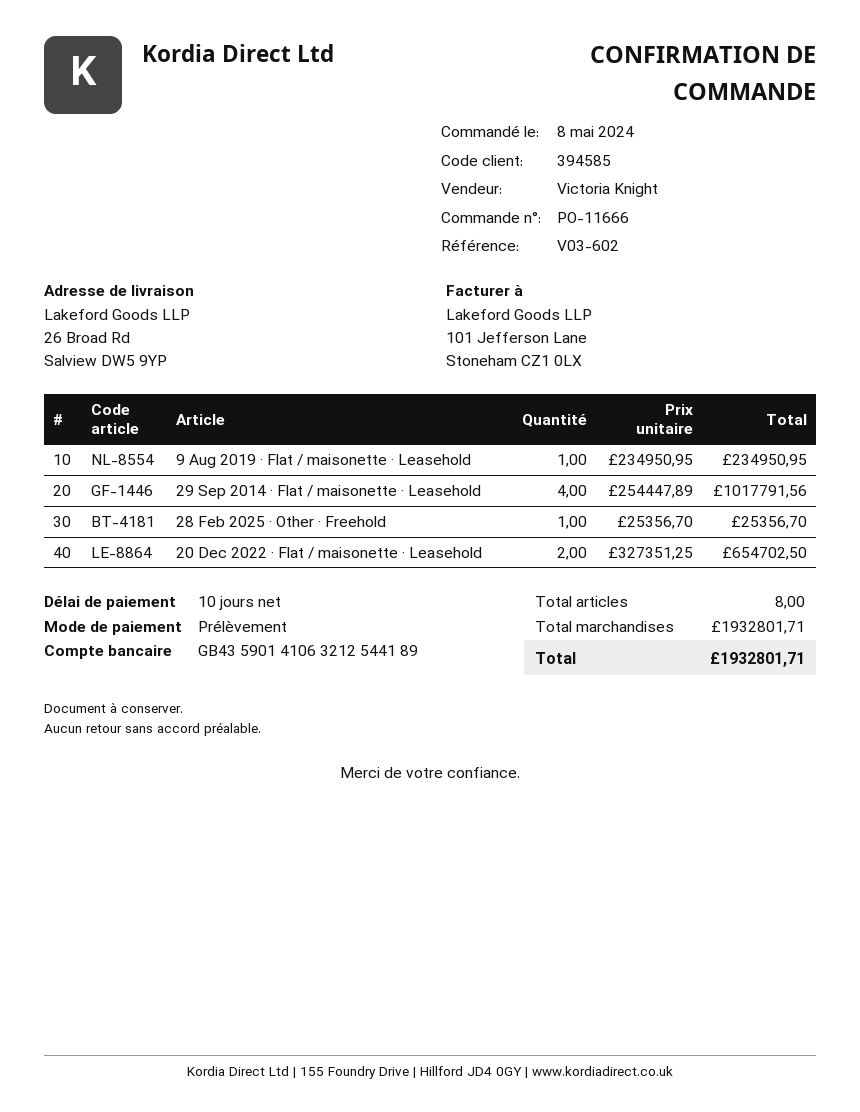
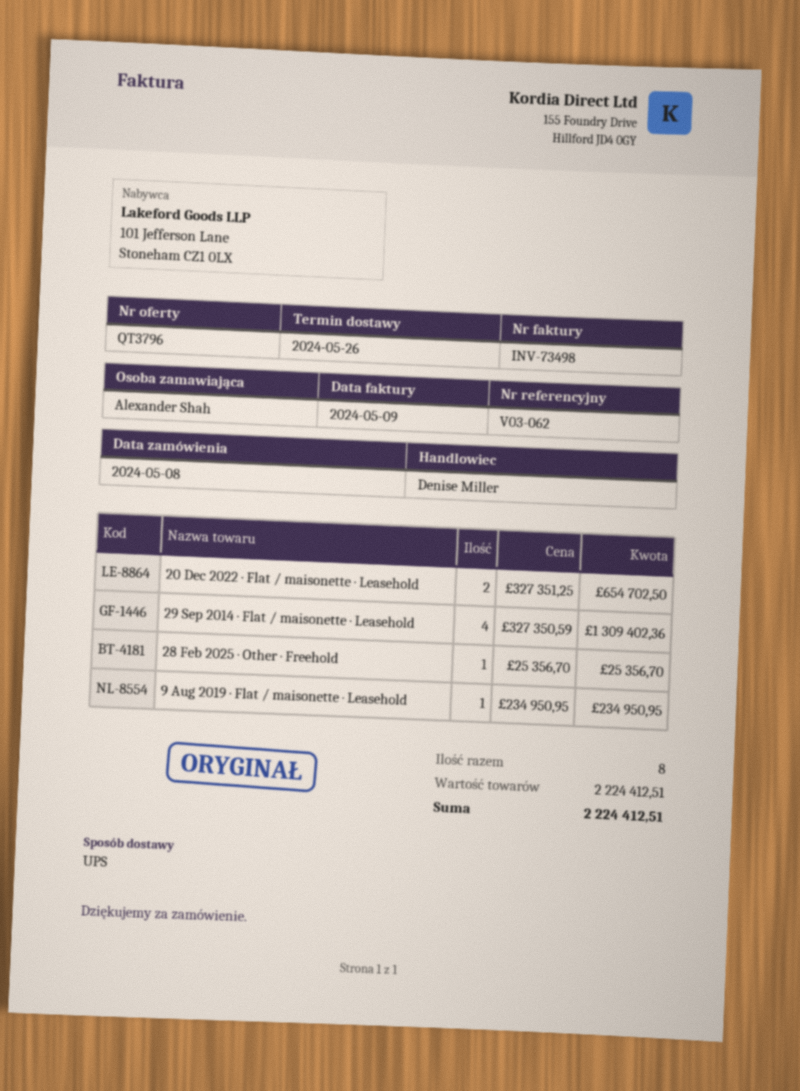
reference: V03-602 -> V03-062
sales rep: Victoria Knight -> Denise Miller
29 Sep 2014 · Flat / maisonette · Leasehold: 4 x 254447.89 = 1017791.56 -> 4 x 327350.59 = 1309402.36
subtotal: 1932801.71 -> 2224412.51
total: 1932801.71 -> 2224412.51

